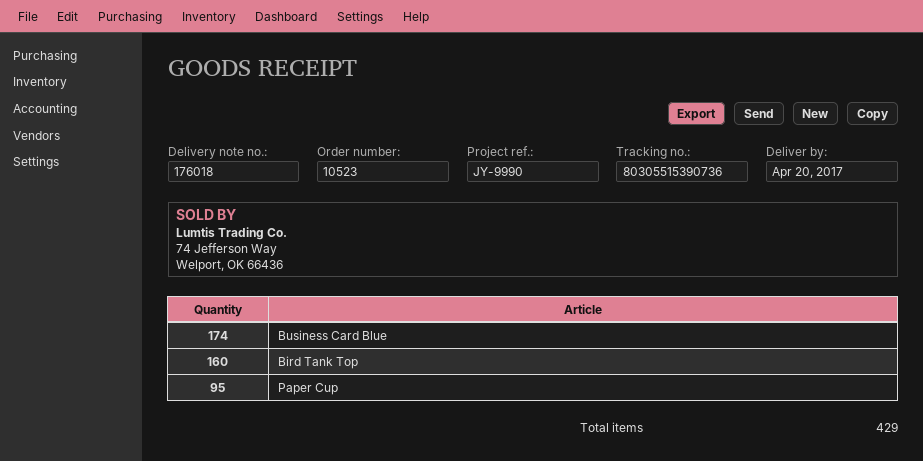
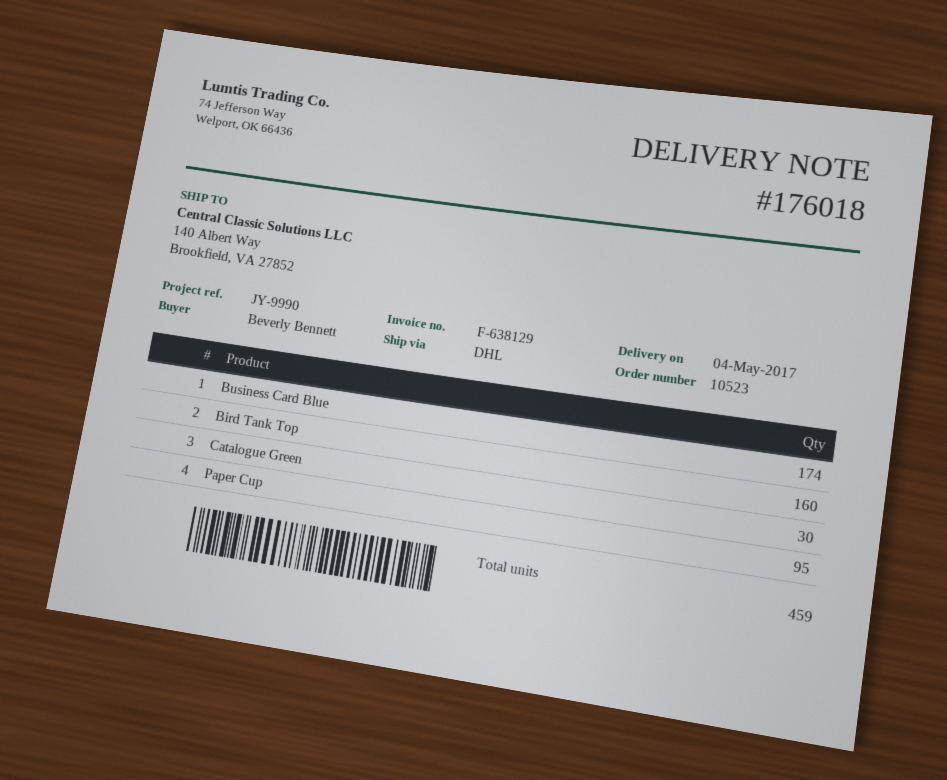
delivery date: 2017-04-20 -> 2017-05-04
Catalogue Green: none -> 30
total quantity: 429 -> 459

